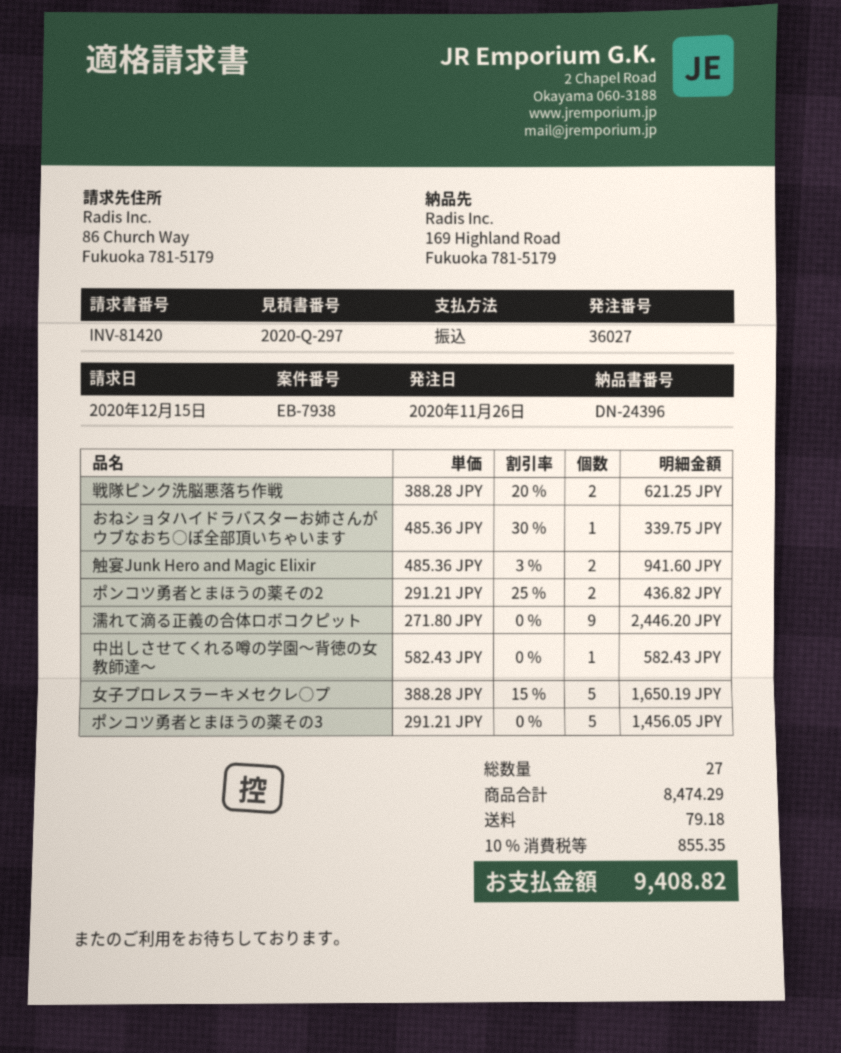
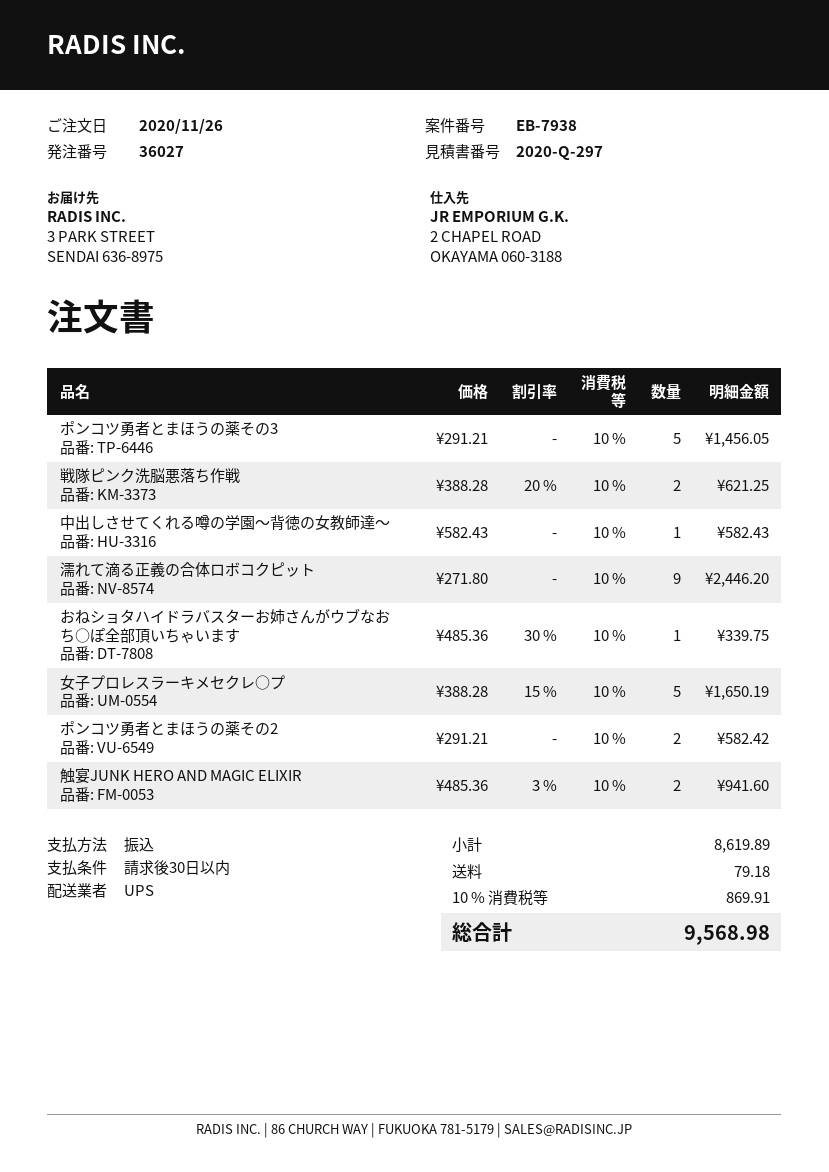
ship to: 169 Highland Road, Fukuoka 781-5179 -> 3 PARK STREET, SENDAI 636-8975
ポンコツ勇者とまほうの薬その2: 2 x 291.21 - 25% = 436.82 -> 2 x 291.21 = 582.42
subtotal: 8474.29 -> 8619.89
tax: 10% = 855.35 -> 10% = 869.91
total: 9408.82 -> 9568.98

